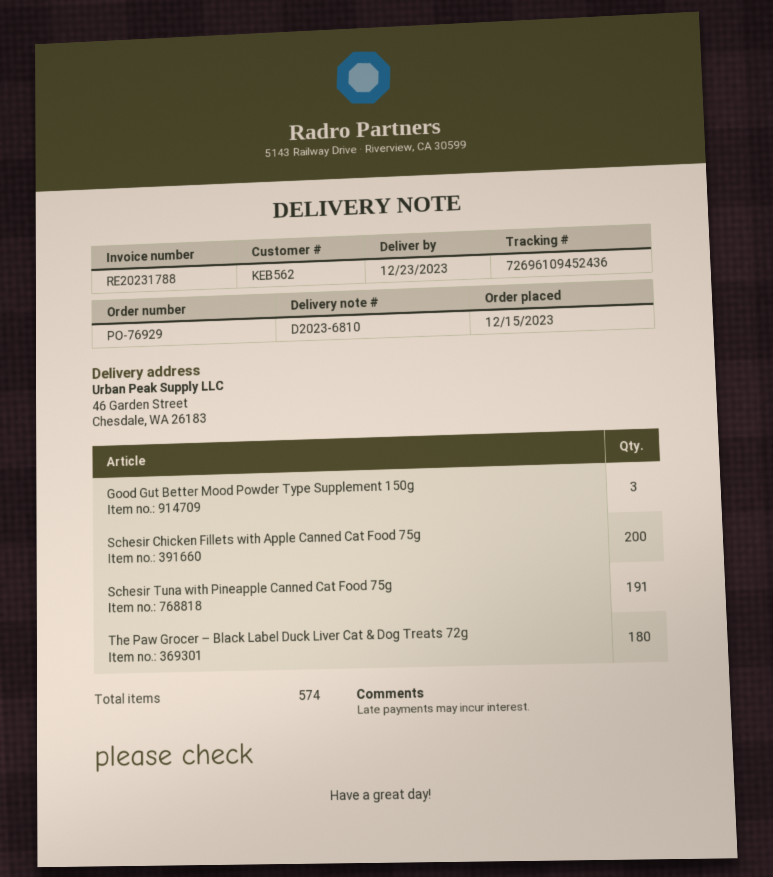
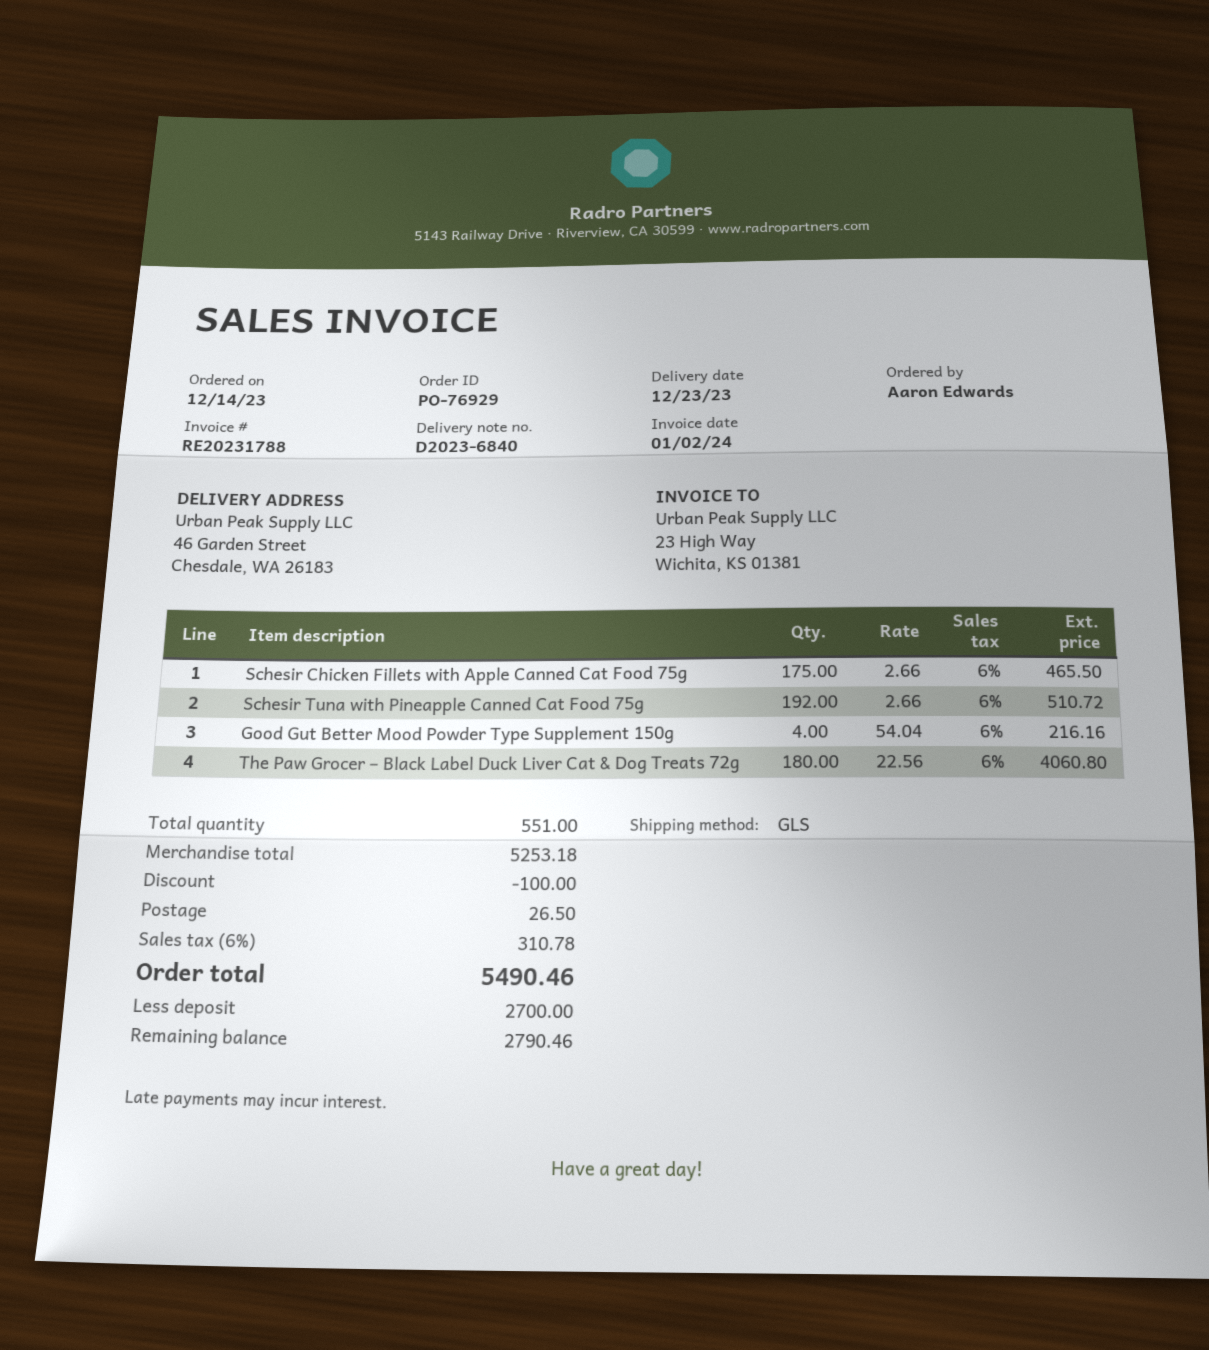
order date: 2023-12-15 -> 2023-12-14
delivery note number: D2023-6810 -> D2023-6840
Good Gut Better Mood Powder Type Supplement 150g: 3 -> 4
Schesir Chicken Fillets with Apple Canned Cat Food 75g: 200 -> 175
Schesir Tuna with Pineapple Canned Cat Food 75g: 191 -> 192
total quantity: 574 -> 551

